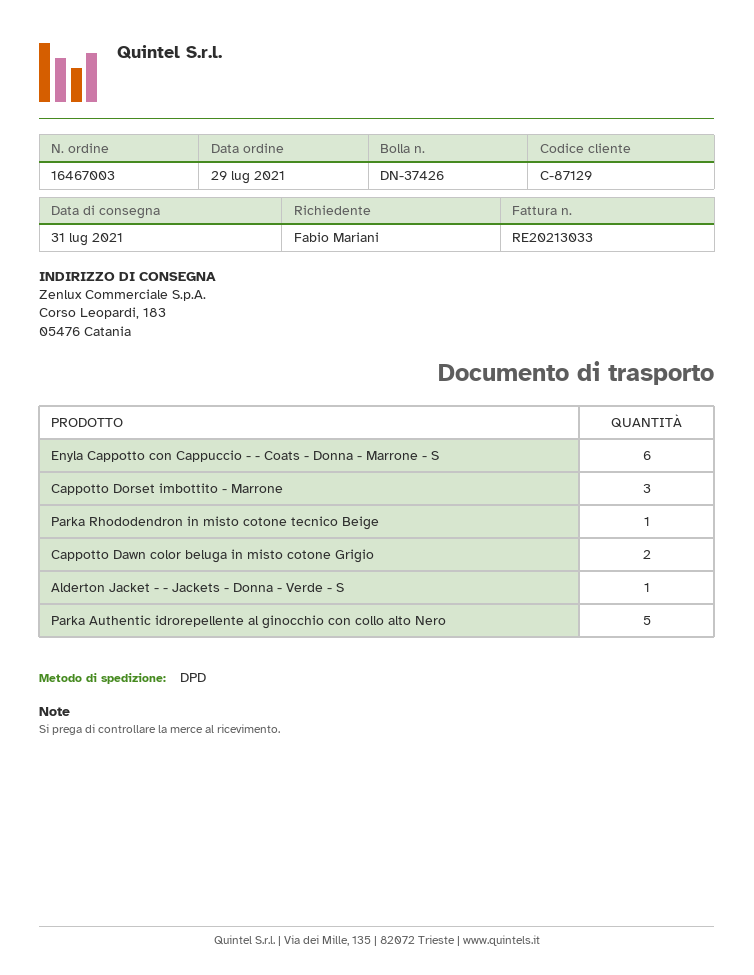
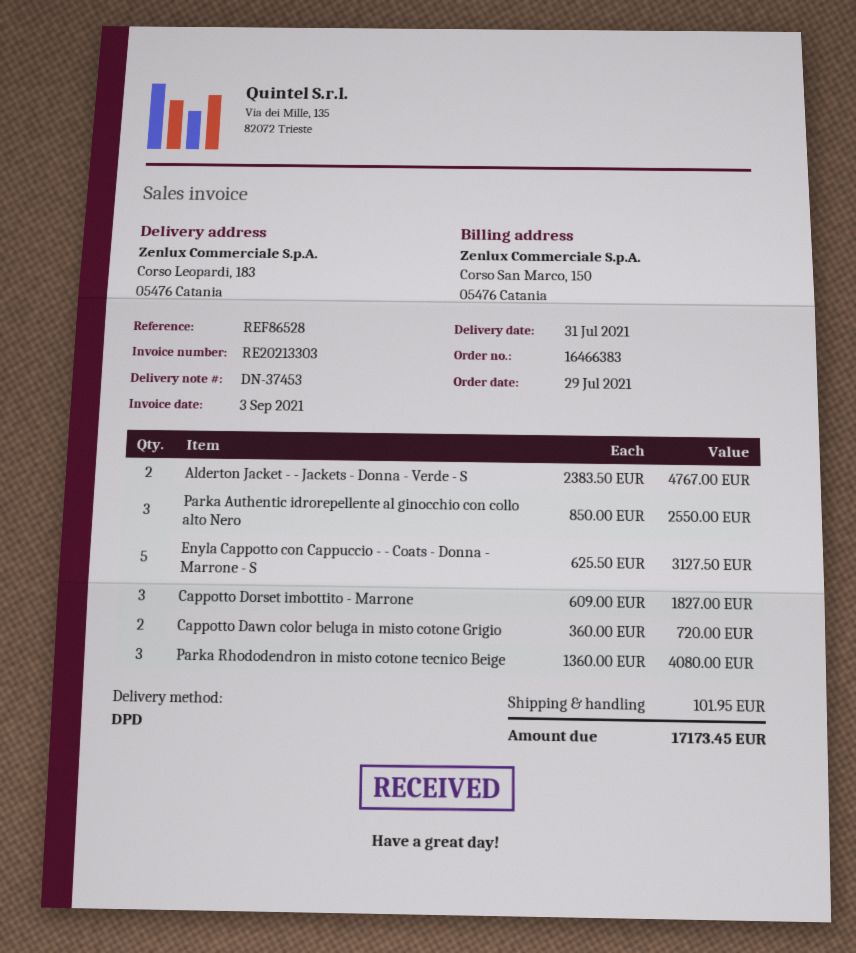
order number: 16467003 -> 16466383
delivery note number: DN-37426 -> DN-37453
invoice number: RE20213033 -> RE20213303
Enyla Cappotto con Cappuccio - - Coats - Donna - Marrone - S: 6 -> 5
Parka Rhododendron in misto cotone tecnico Beige: 1 -> 3
Alderton Jacket - - Jackets - Donna - Verde - S: 1 -> 2
Parka Authentic idrorepellente al ginocchio con collo alto Nero: 5 -> 3

